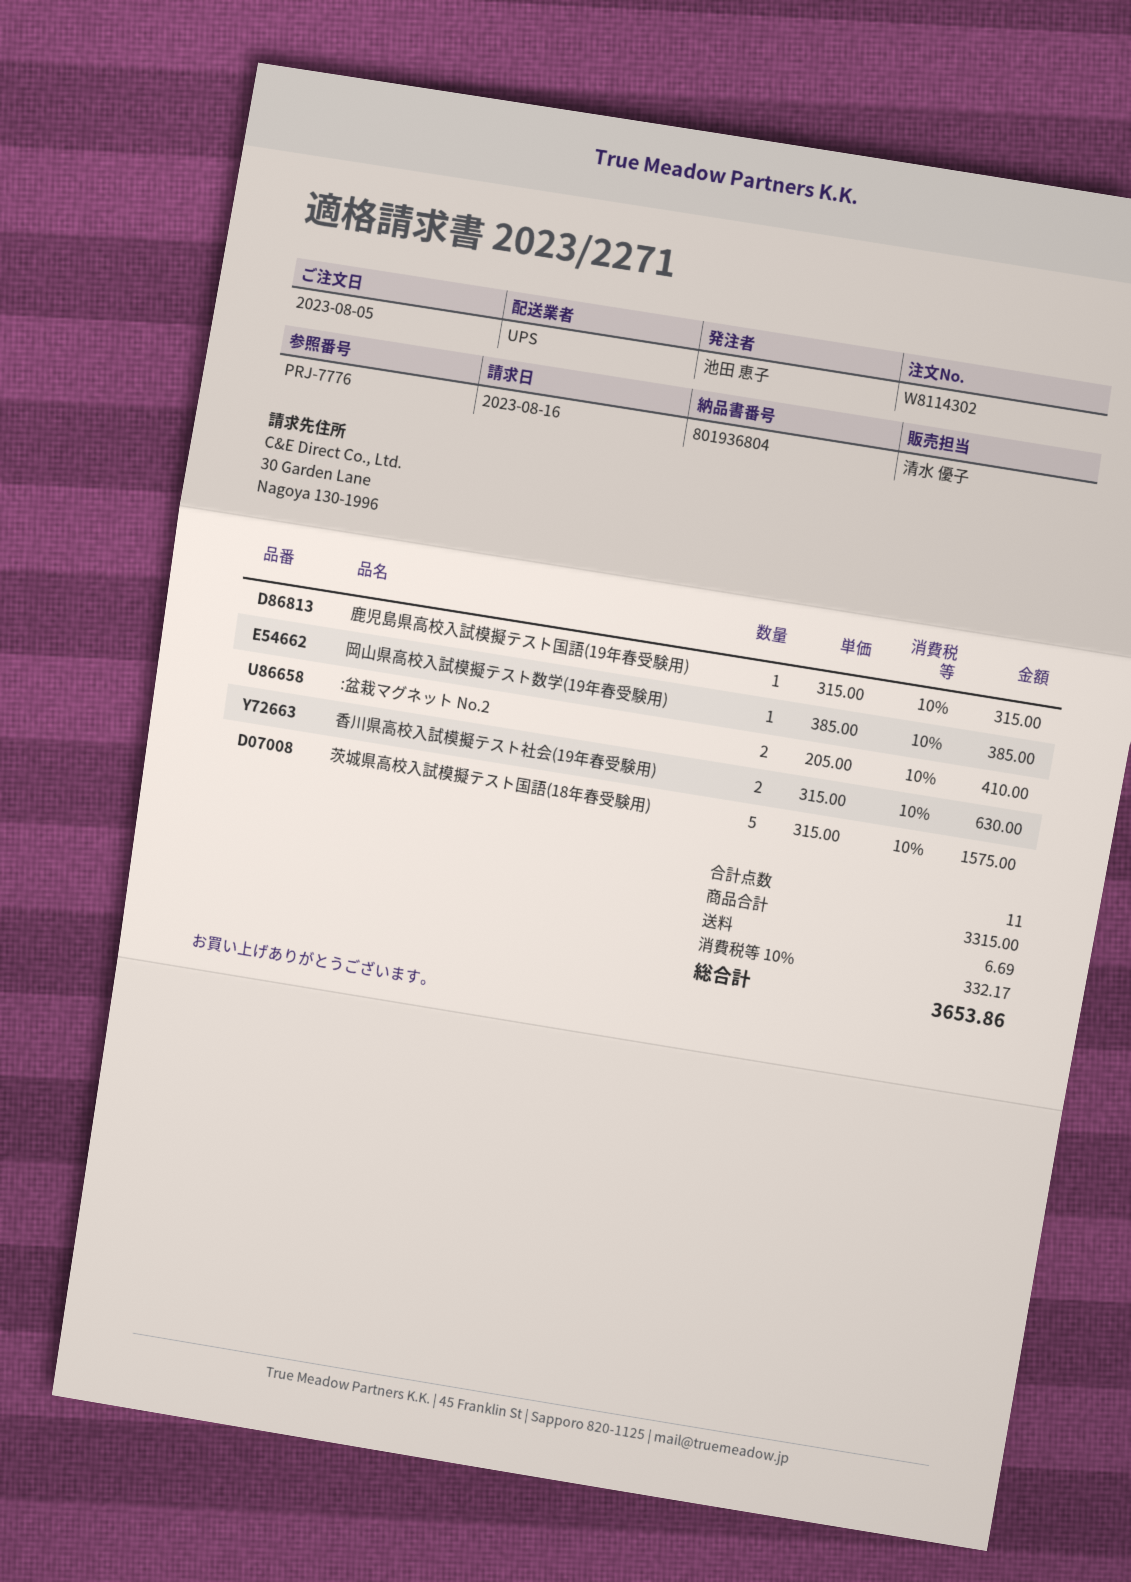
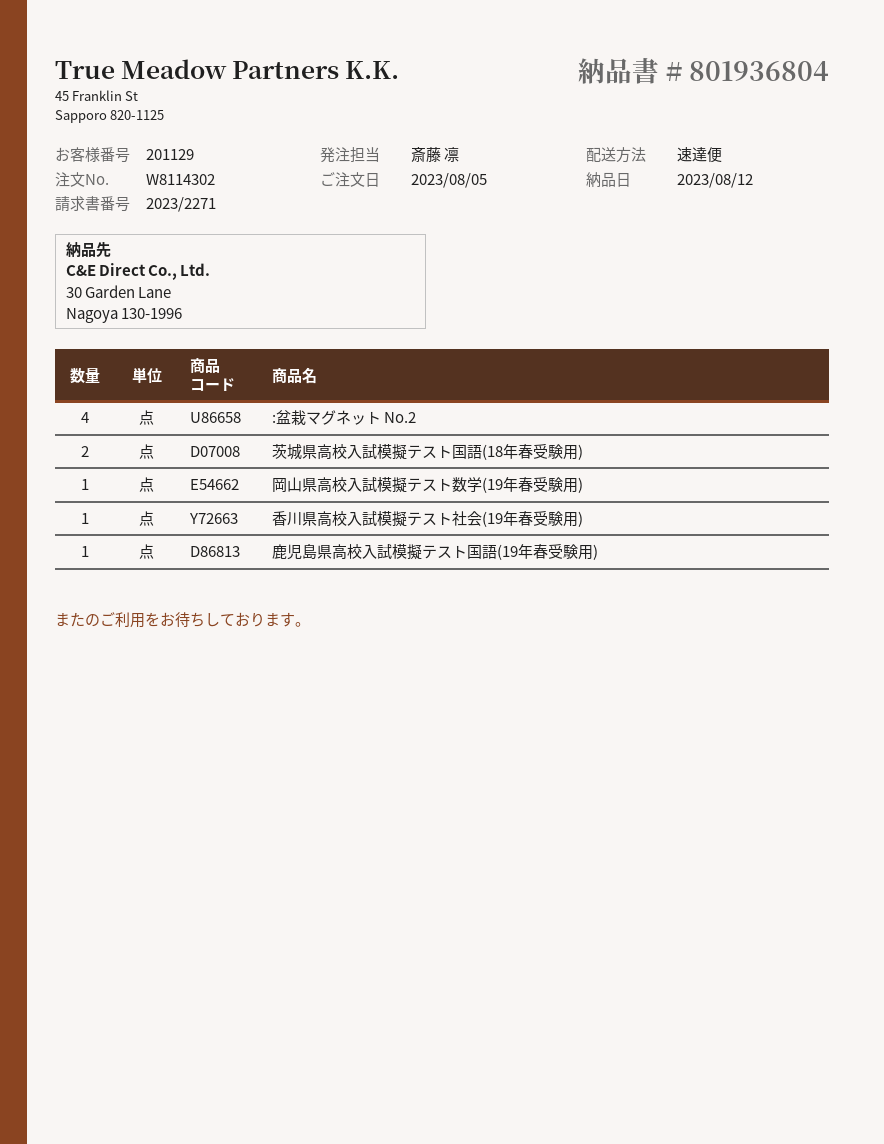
ordered by: 池田 恵子 -> 斎藤 凛
shipping method: UPS -> express
:盆栽マグネット No.2: 2 -> 4
香川県高校入試模擬テスト社会(19年春受験用): 2 -> 1
茨城県高校入試模擬テスト国語(18年春受験用): 5 -> 2

